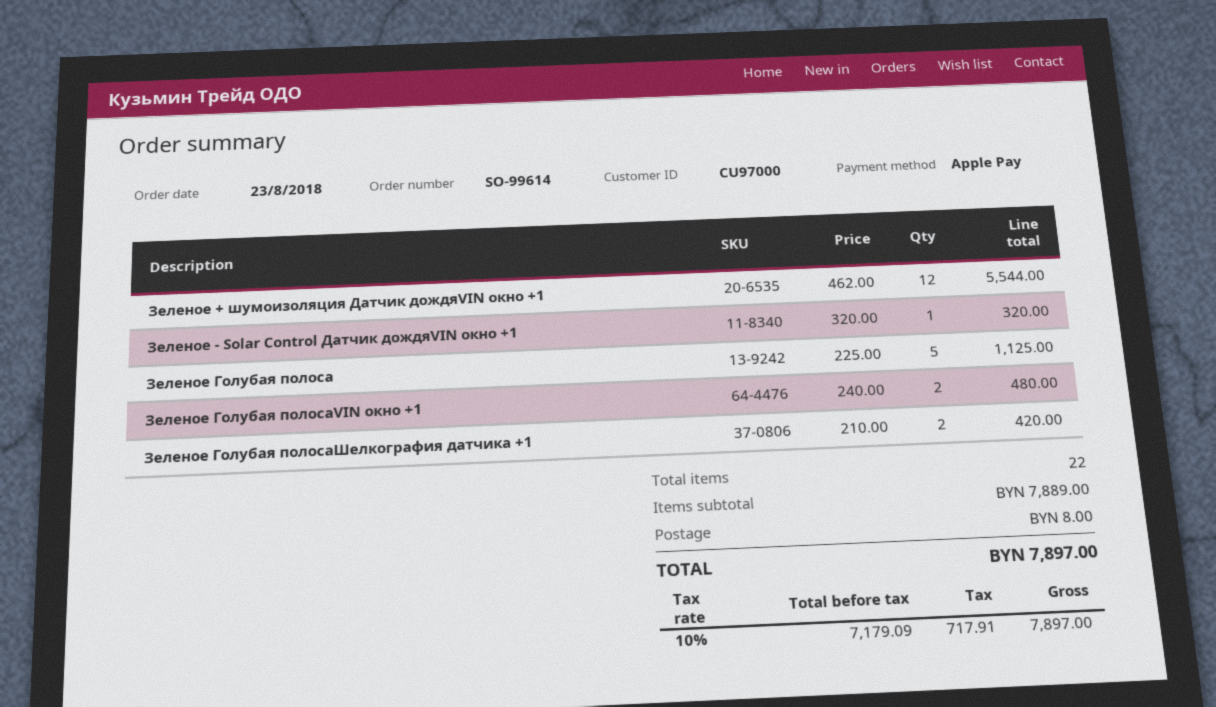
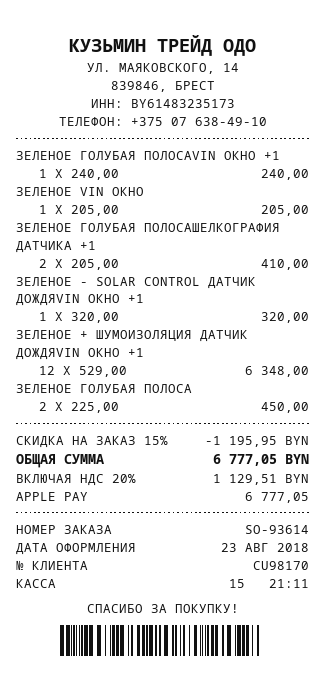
order number: SO-99614 -> SO-93614
customer number: CU97000 -> CU98170
Зеленое + шумоизоляция Датчик дождяVIN окно +1: 12 x 462.00 = 5544.00 -> 12 x 529.00 = 6348.00
Зеленое Голубая полоса: 5 x 225.00 = 1125.00 -> 2 x 225.00 = 450.00
Зеленое Голубая полосаVIN окно +1: 2 x 240.00 = 480.00 -> 1 x 240.00 = 240.00
Зеленое Голубая полосаШелкография датчика +1: 2 x 210.00 = 420.00 -> 2 x 205.00 = 410.00
ЗЕЛЕНОЕ VIN ОКНО: none -> 1 x 205.00 = 205.00
discount: none -> 15% = 1195.95
shipping: 8.00 -> none
tax: 10% = 717.91 -> 20% = 1129.51
total: 7897.00 -> 6777.05

